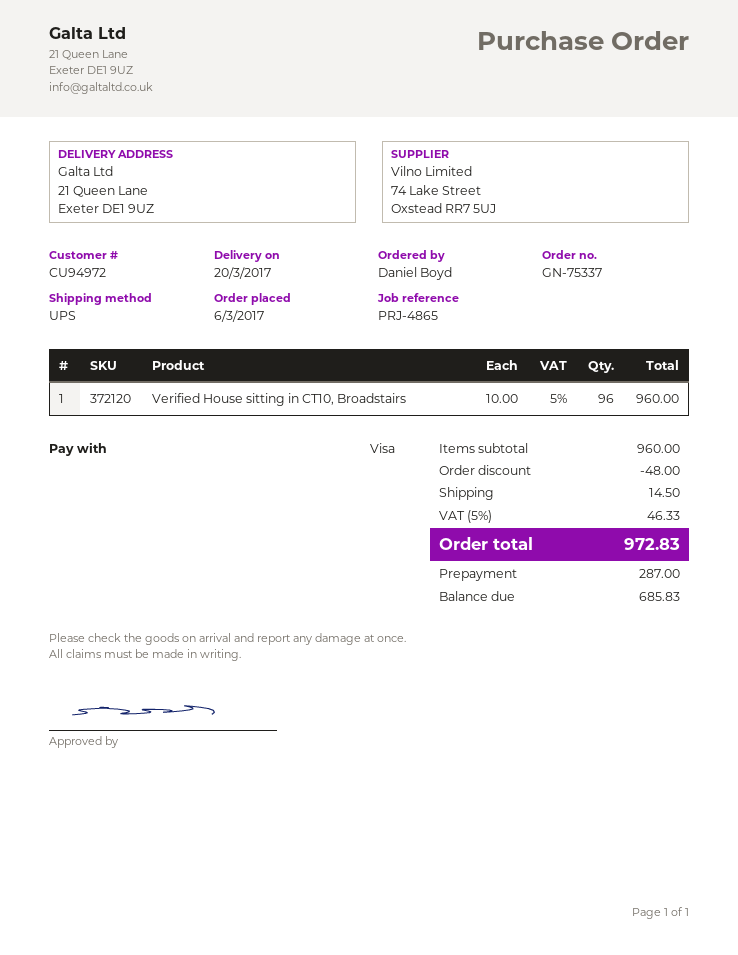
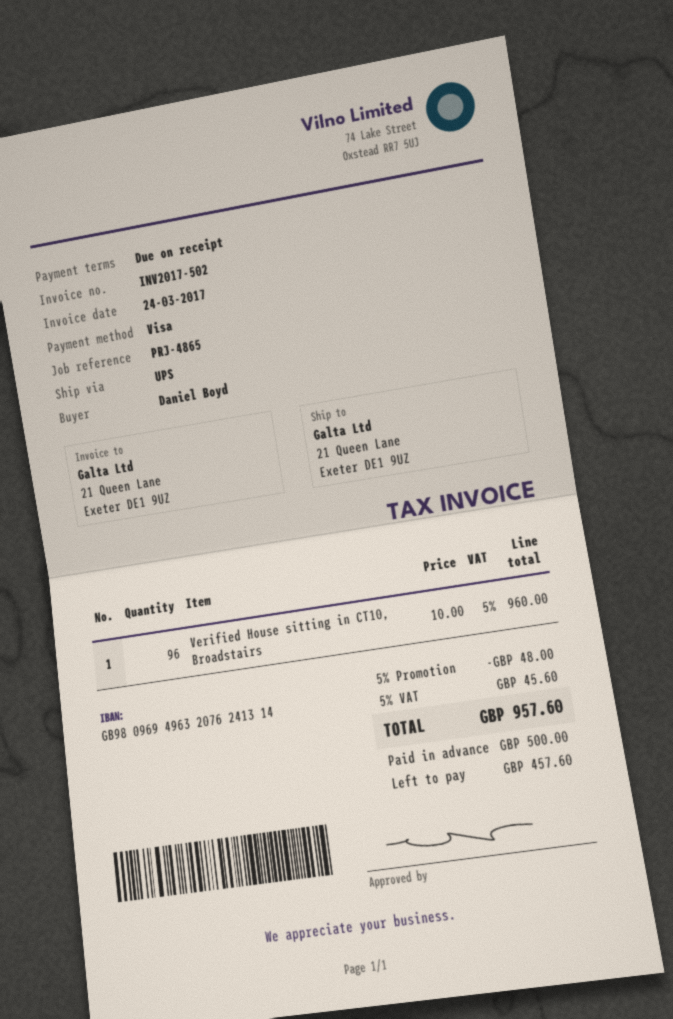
shipping: 14.50 -> none
tax: 5% = 46.33 -> 5% = 45.60
total: 972.83 -> 957.60
deposit: 287.00 -> 500.00
balance: 685.83 -> 457.60

